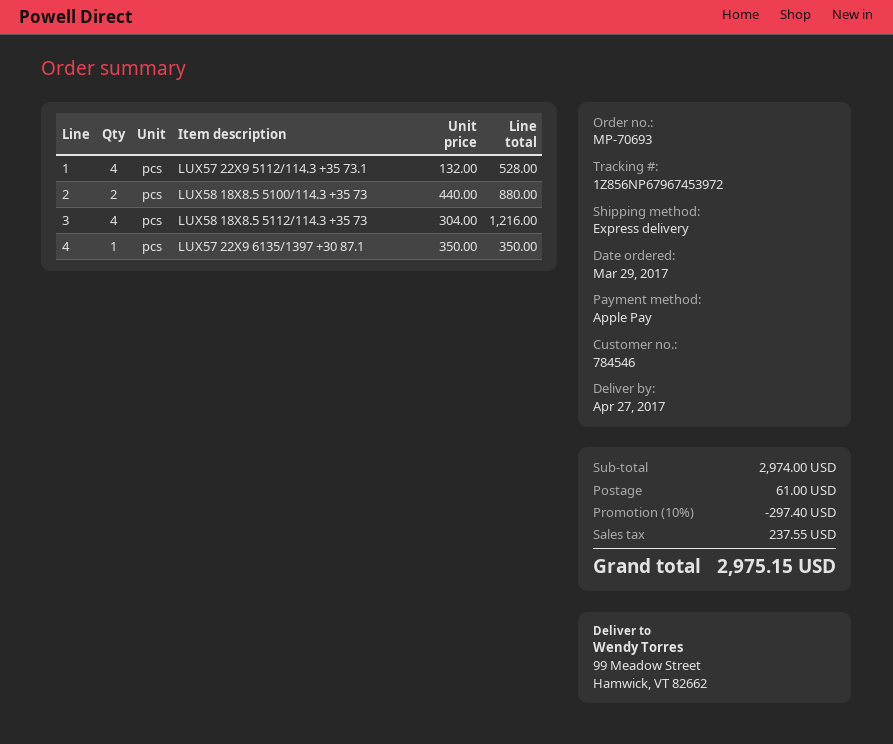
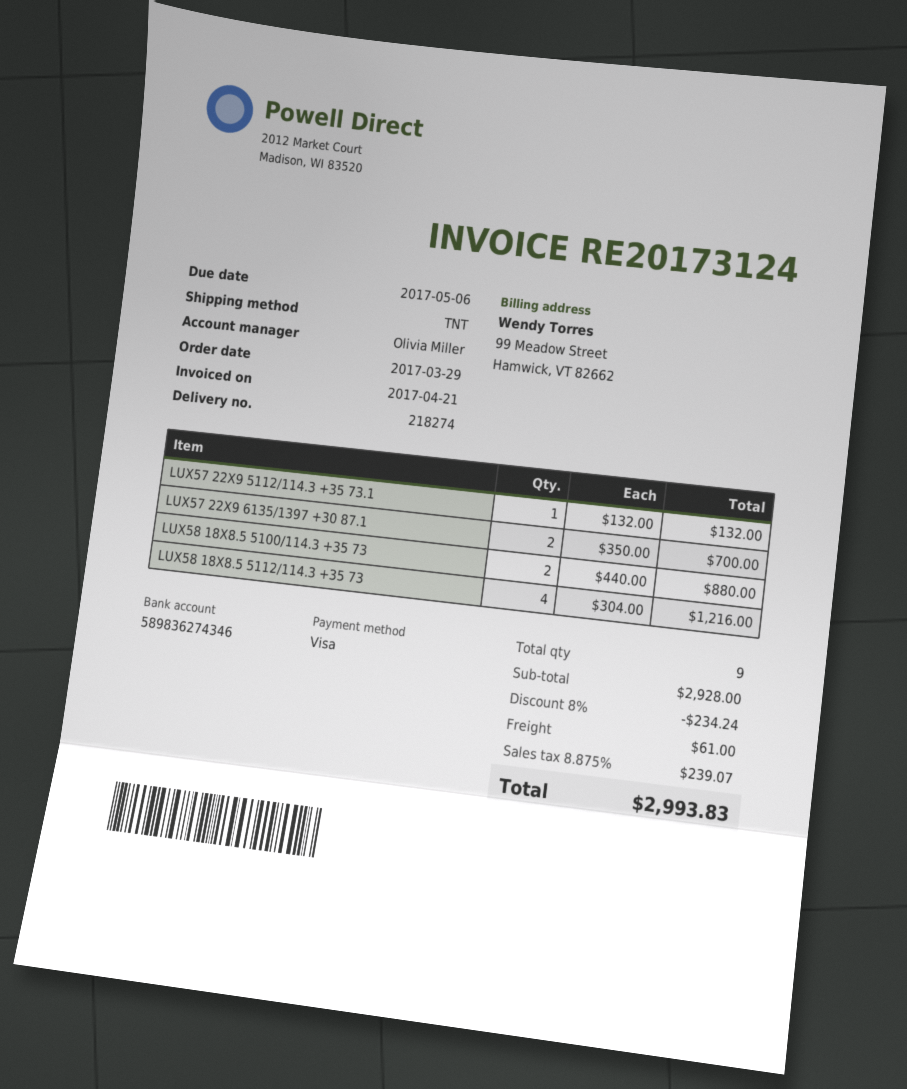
payment method: Apple Pay -> Visa
shipping method: express -> TNT
LUX57 22X9 5112/114.3 +35 73.1: 4 x 132.00 = 528.00 -> 1 x 132.00 = 132.00
LUX57 22X9 6135/1397 +30 87.1: 1 x 350.00 = 350.00 -> 2 x 350.00 = 700.00
subtotal: 2974.00 -> 2928.00
discount: 10% = 297.40 -> 8% = 234.24
tax: 237.55 -> 239.07
total: 2975.15 -> 2993.83

